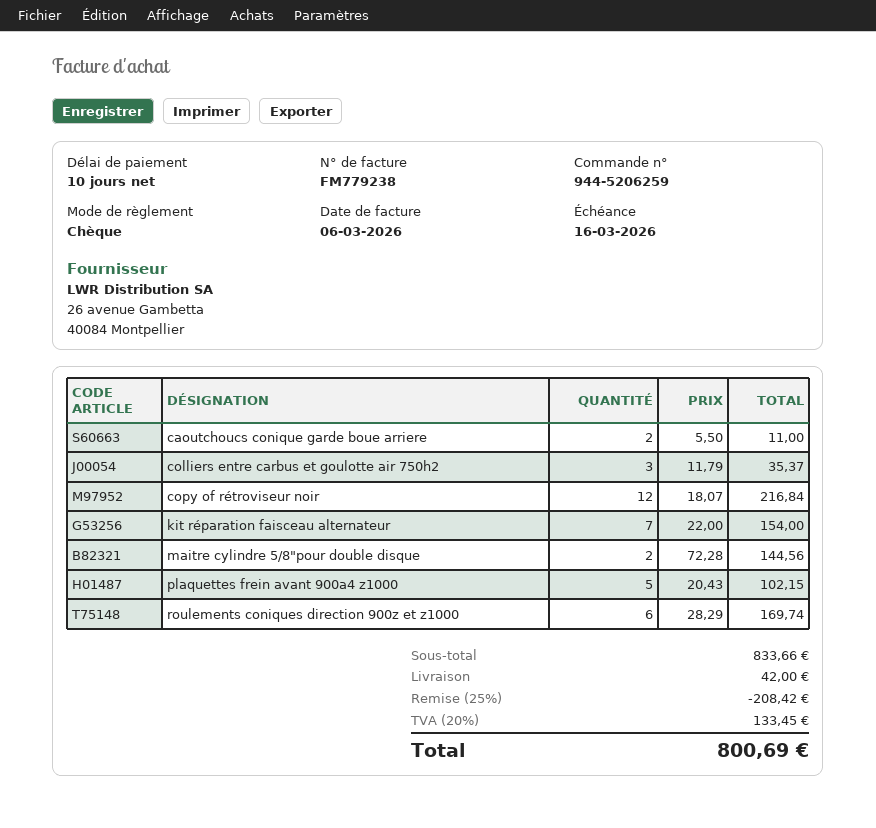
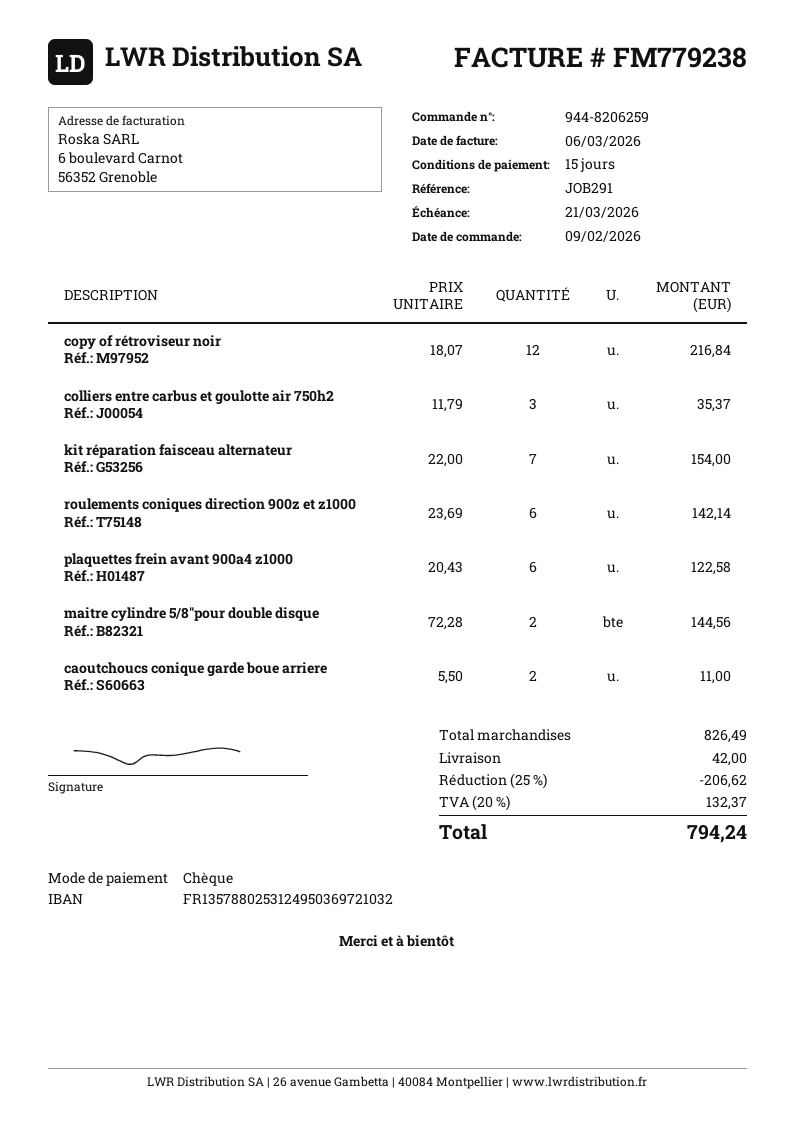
order number: 944-5206259 -> 944-8206259
payment terms: 10 days -> 15 days
due date: 2026-03-16 -> 2026-03-21
plaquettes frein avant 900a4 z1000: 5 x 20.43 = 102.15 -> 6 x 20.43 = 122.58
roulements coniques direction 900z et z1000: 6 x 28.29 = 169.74 -> 6 x 23.69 = 142.14
subtotal: 833.66 -> 826.49
discount: 25% = 208.42 -> 25% = 206.62
tax: 20% = 133.45 -> 20% = 132.37
total: 800.69 -> 794.24

